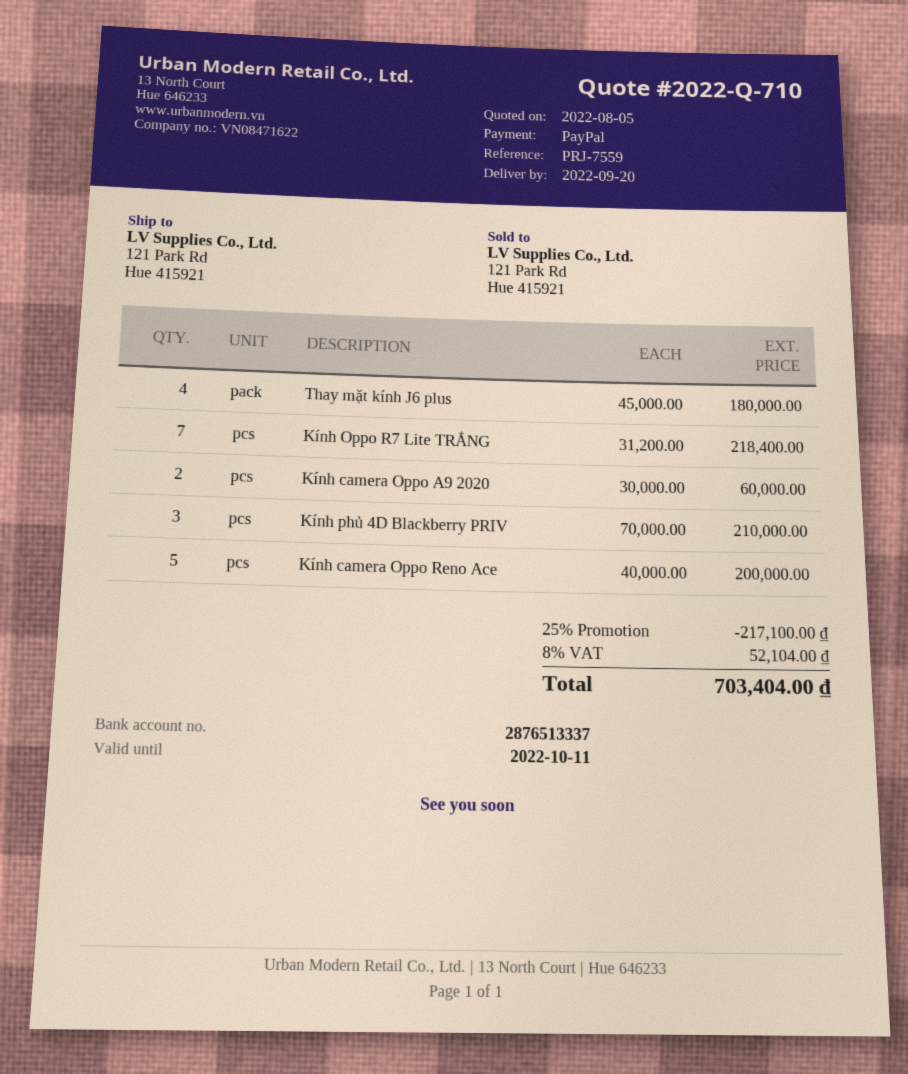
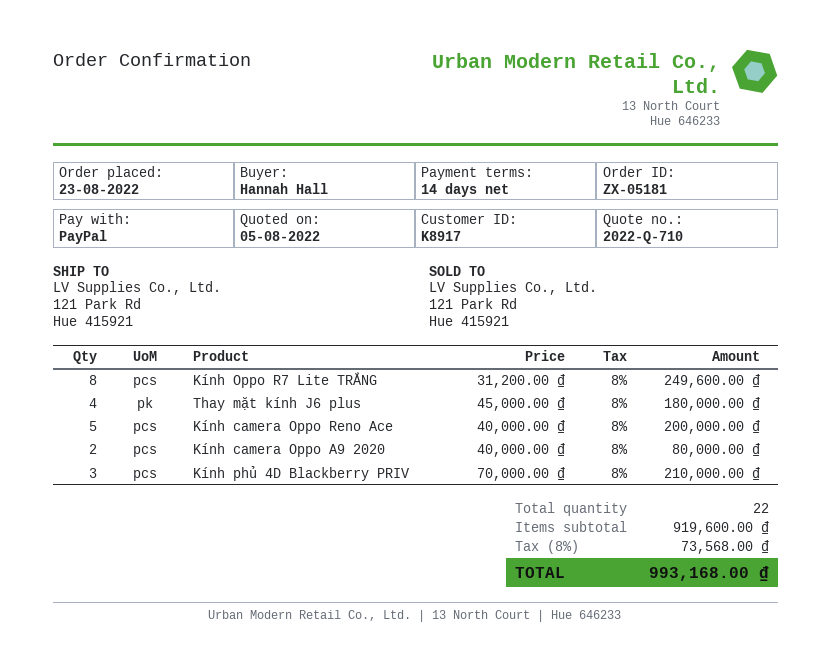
Kính Oppo R7 Lite TRẮNG: 7 x 31200.00 = 218400.00 -> 8 x 31200.00 = 249600.00
Kính camera Oppo A9 2020: 2 x 30000.00 = 60000.00 -> 2 x 40000.00 = 80000.00
discount: 25% = 217100.00 -> none
tax: 8% = 52104.00 -> 8% = 73568.00
total: 703404.00 -> 993168.00

